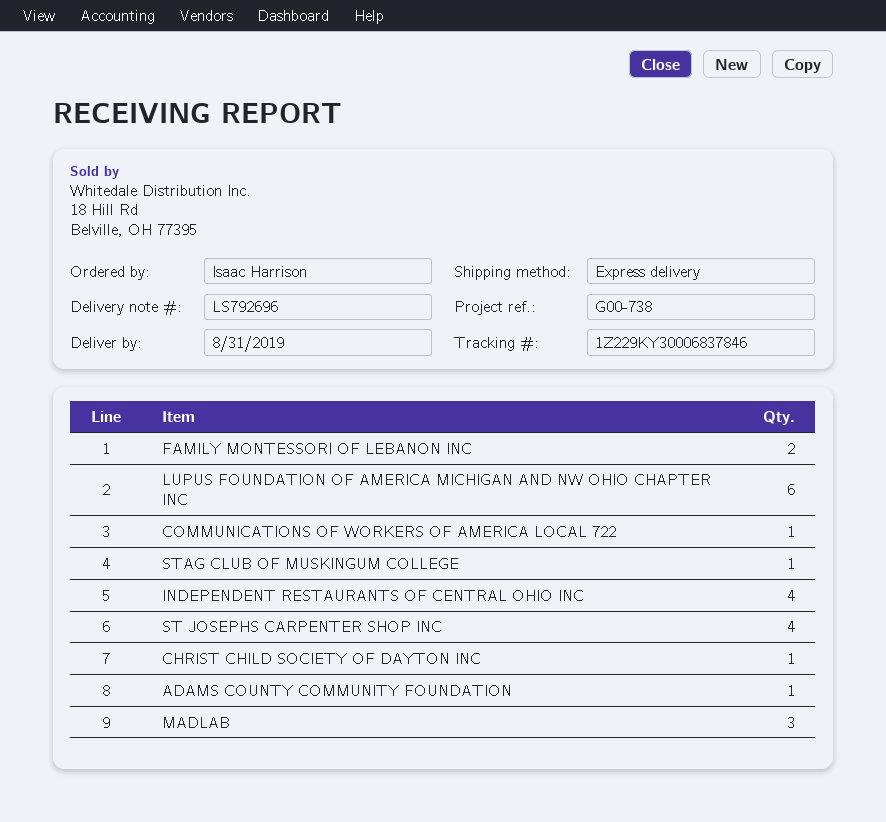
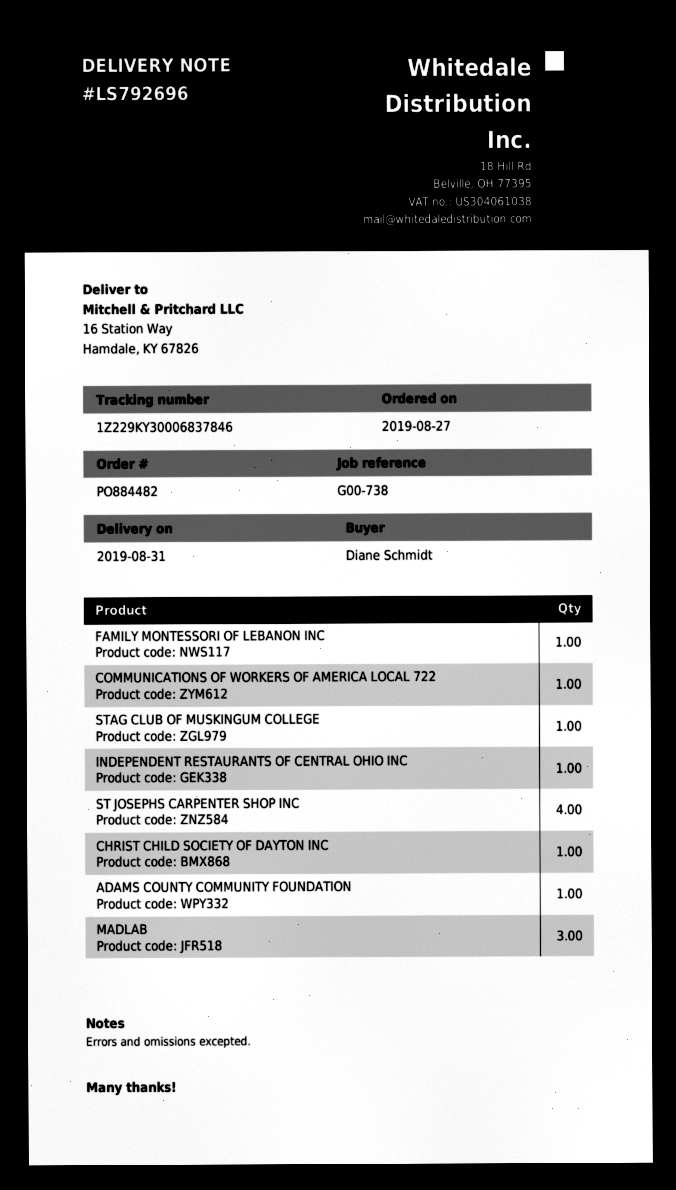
ordered by: Isaac Harrison -> Diane Schmidt
FAMILY MONTESSORI OF LEBANON INC: 2 -> 1
LUPUS FOUNDATION OF AMERICA MICHIGAN AND NW OHIO CHAPTER INC: 6 -> none
INDEPENDENT RESTAURANTS OF CENTRAL OHIO INC: 4 -> 1

